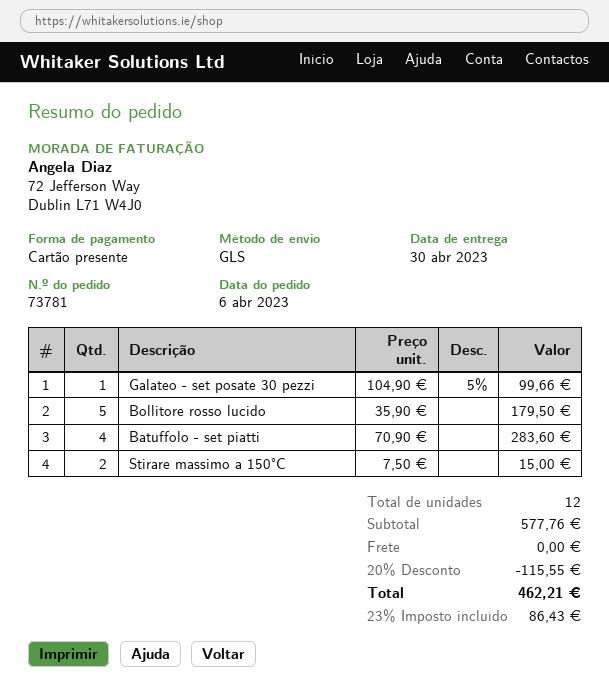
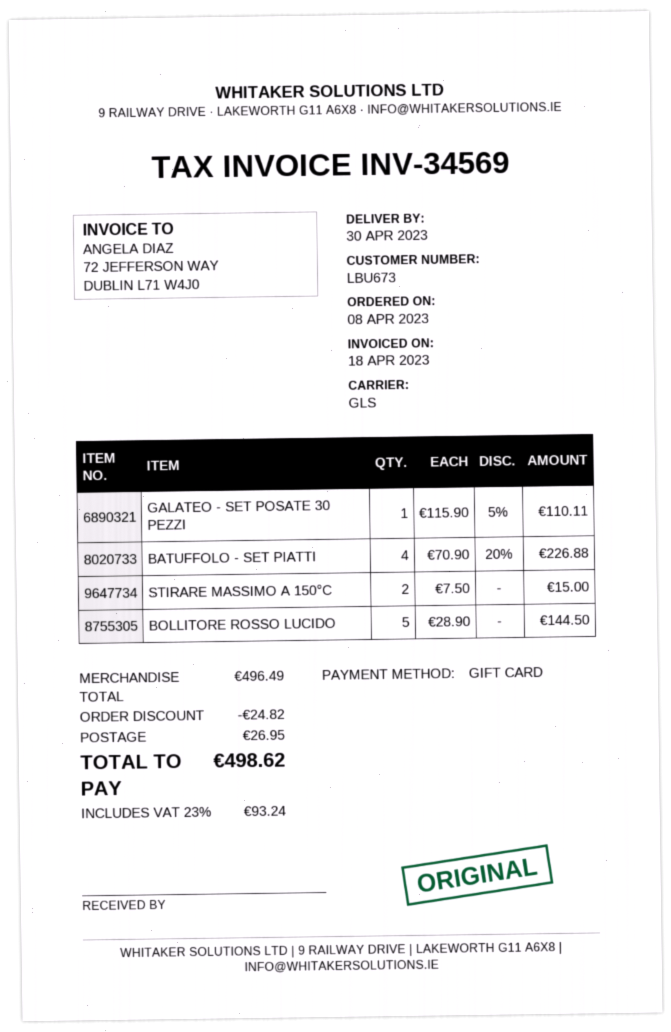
order date: 2023-04-06 -> 2023-04-08
Galateo - set posate 30 pezzi: 1 x 104.90 - 5% = 99.66 -> 1 x 115.90 - 5% = 110.11
Bollitore rosso lucido: 5 x 35.90 = 179.50 -> 5 x 28.90 = 144.50
Batuffolo - set piatti: 4 x 70.90 = 283.60 -> 4 x 70.90 - 20% = 226.88
subtotal: 577.76 -> 496.49
discount: 115.55 -> 24.82
shipping: 0.00 -> 26.95
tax: 23% = 86.43 -> 23% = 93.24
total: 462.21 -> 498.62

